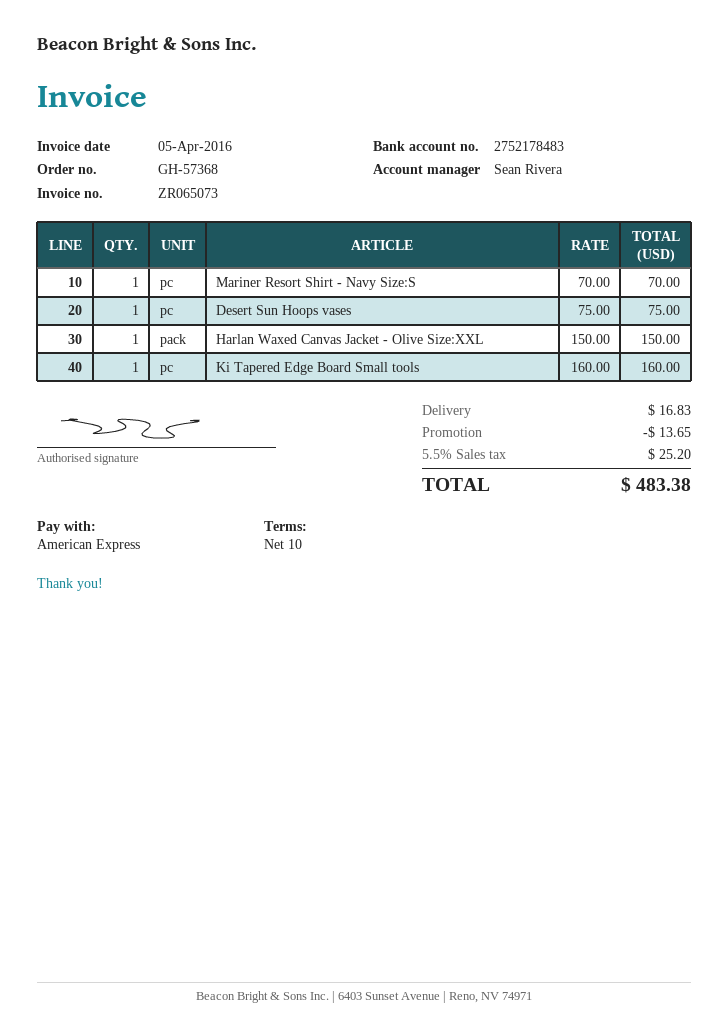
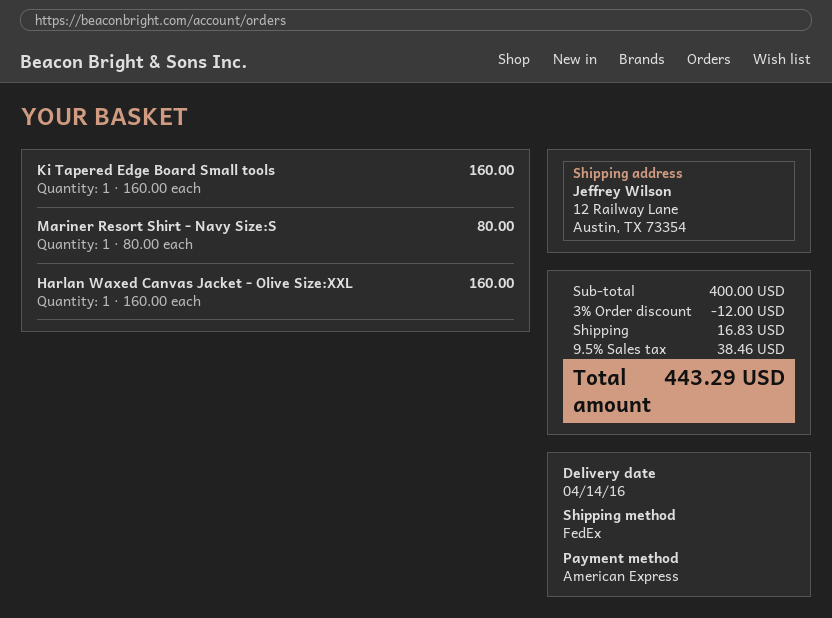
Mariner Resort Shirt - Navy Size:S: 1 x 70.00 = 70.00 -> 1 x 80.00 = 80.00
Desert Sun Hoops vases: 1 x 75.00 = 75.00 -> none
Harlan Waxed Canvas Jacket - Olive Size:XXL: 1 x 150.00 = 150.00 -> 1 x 160.00 = 160.00
discount: 13.65 -> 12.00
tax: 5.5% = 25.20 -> 9.5% = 38.46
total: 483.38 -> 443.29

